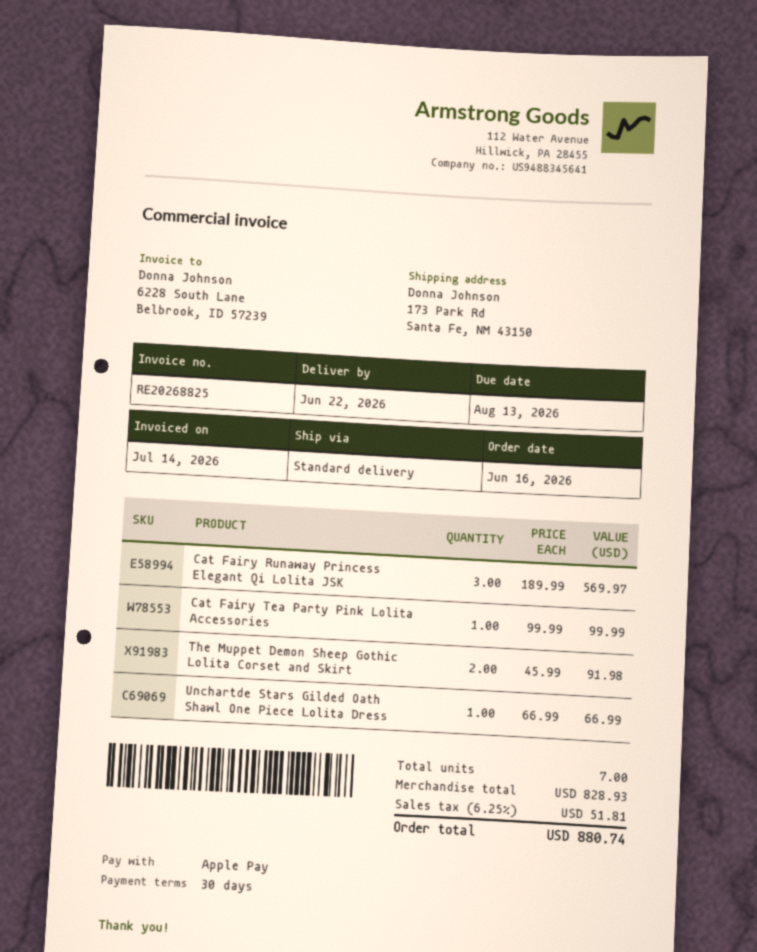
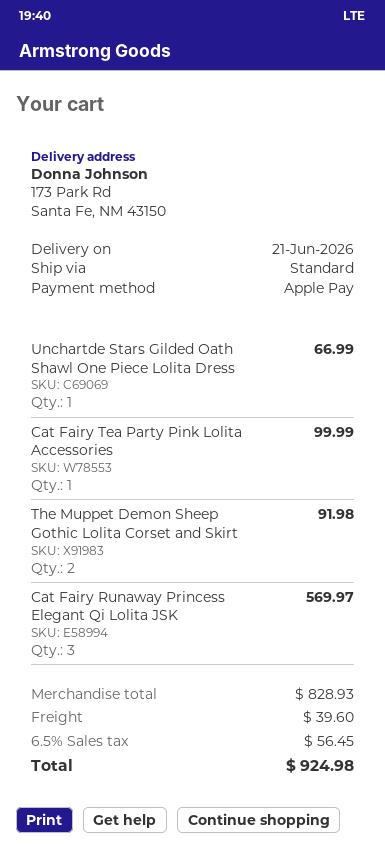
delivery date: 2026-06-22 -> 2026-06-21
shipping: none -> 39.60
tax: 6.25% = 51.81 -> 6.5% = 56.45
total: 880.74 -> 924.98

